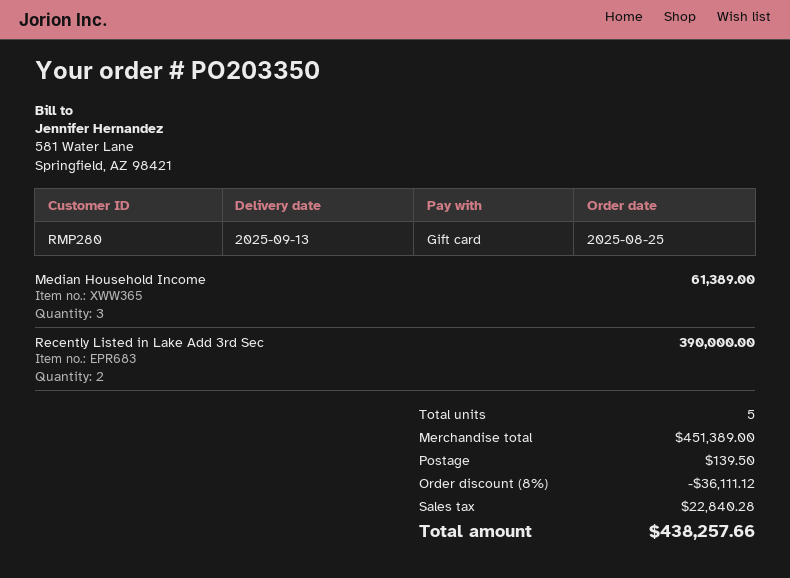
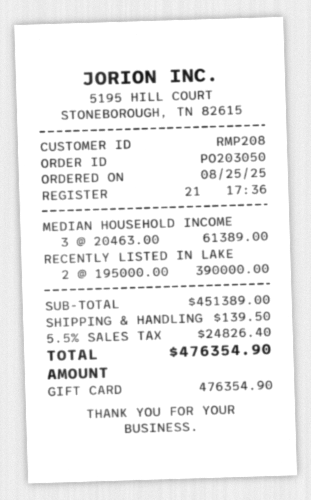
order number: PO203350 -> PO203050
customer number: RMP280 -> RMP208
discount: 8% = 36111.12 -> none
tax: 22840.28 -> 24826.40
total: 438257.66 -> 476354.90

